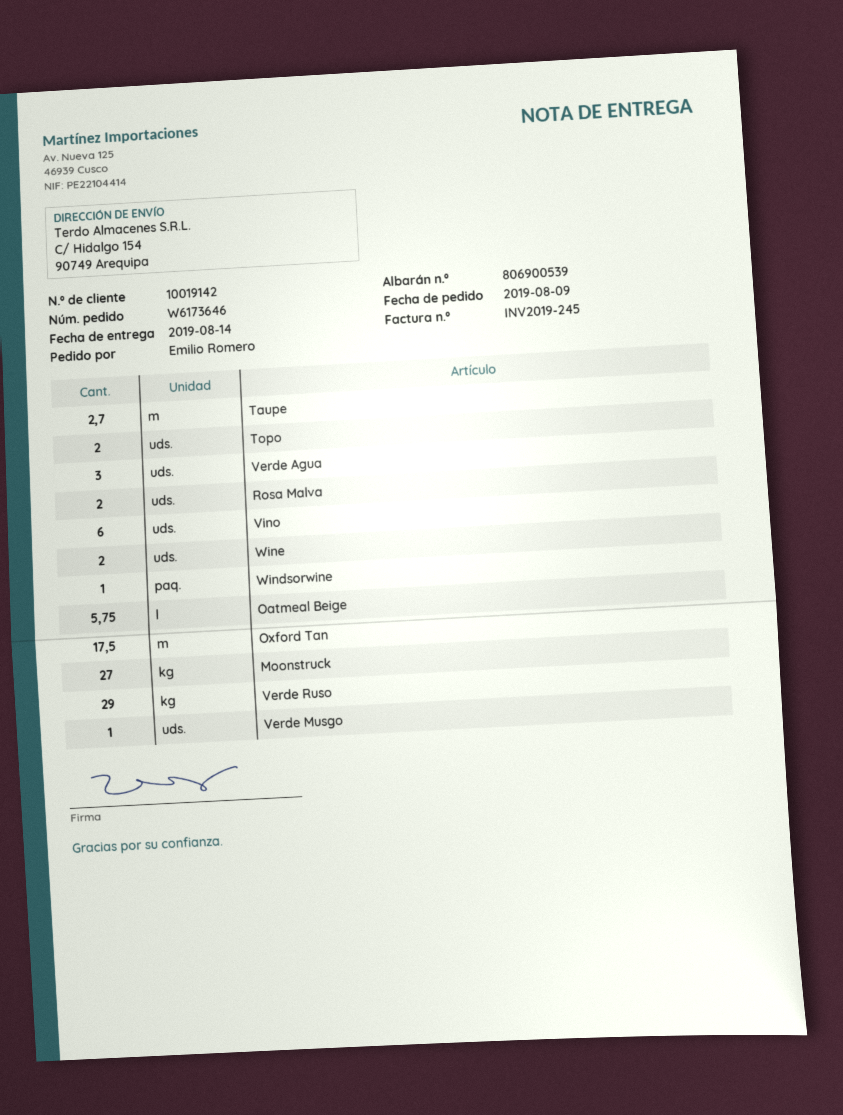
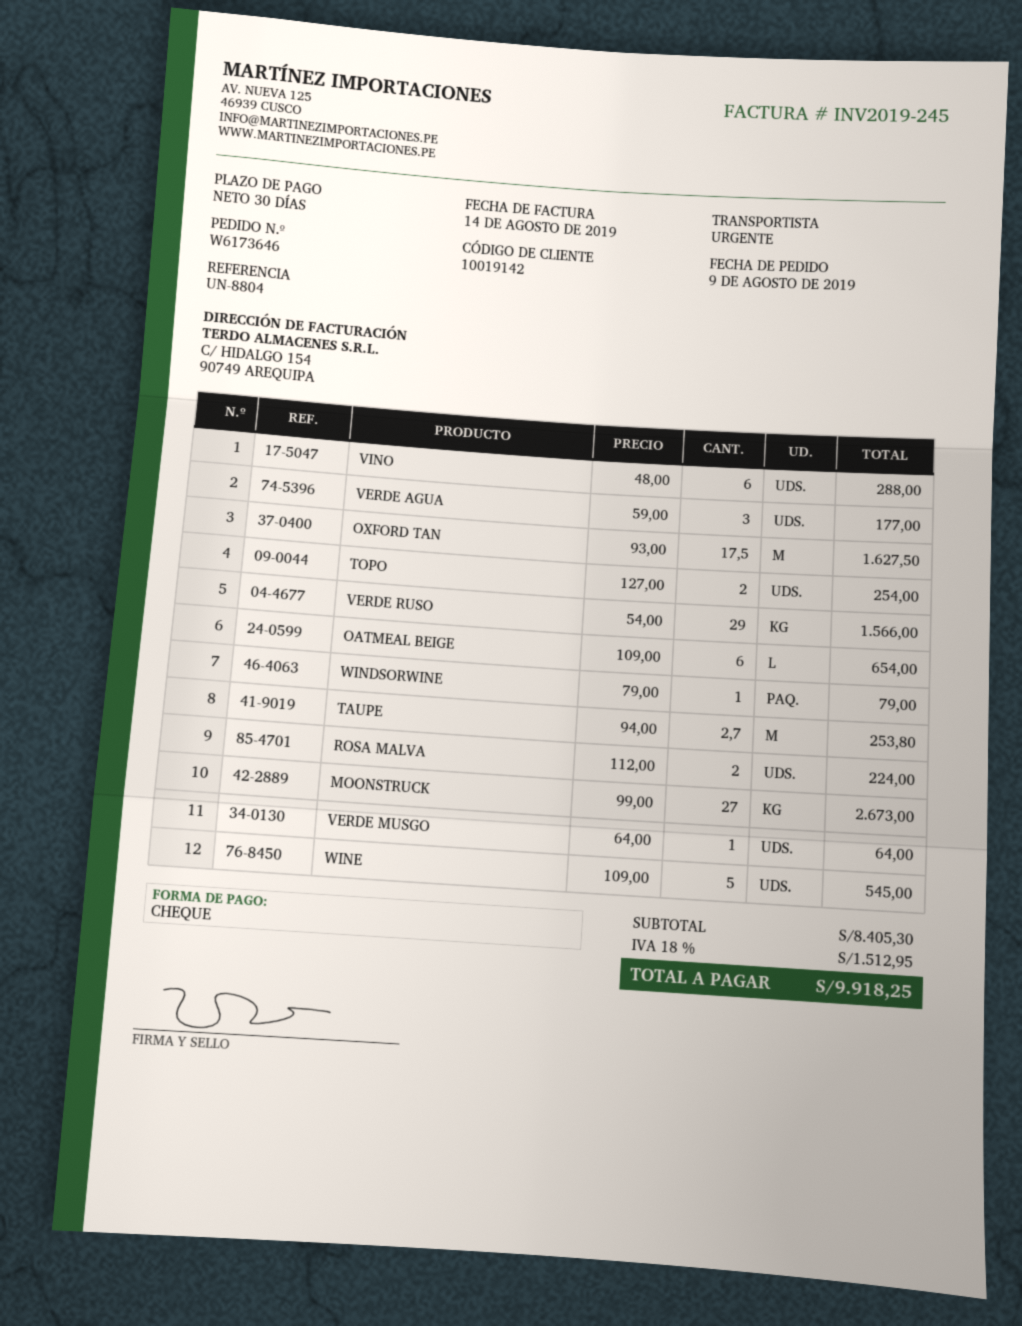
Wine: 2 -> 5
Oatmeal Beige: 5.75 -> 6

